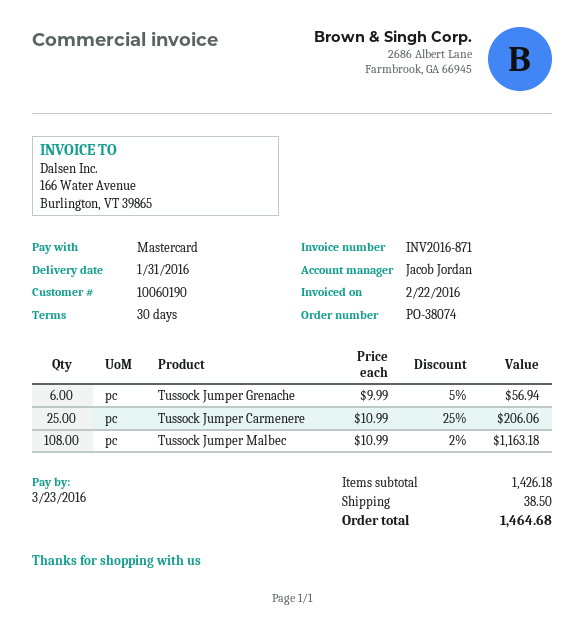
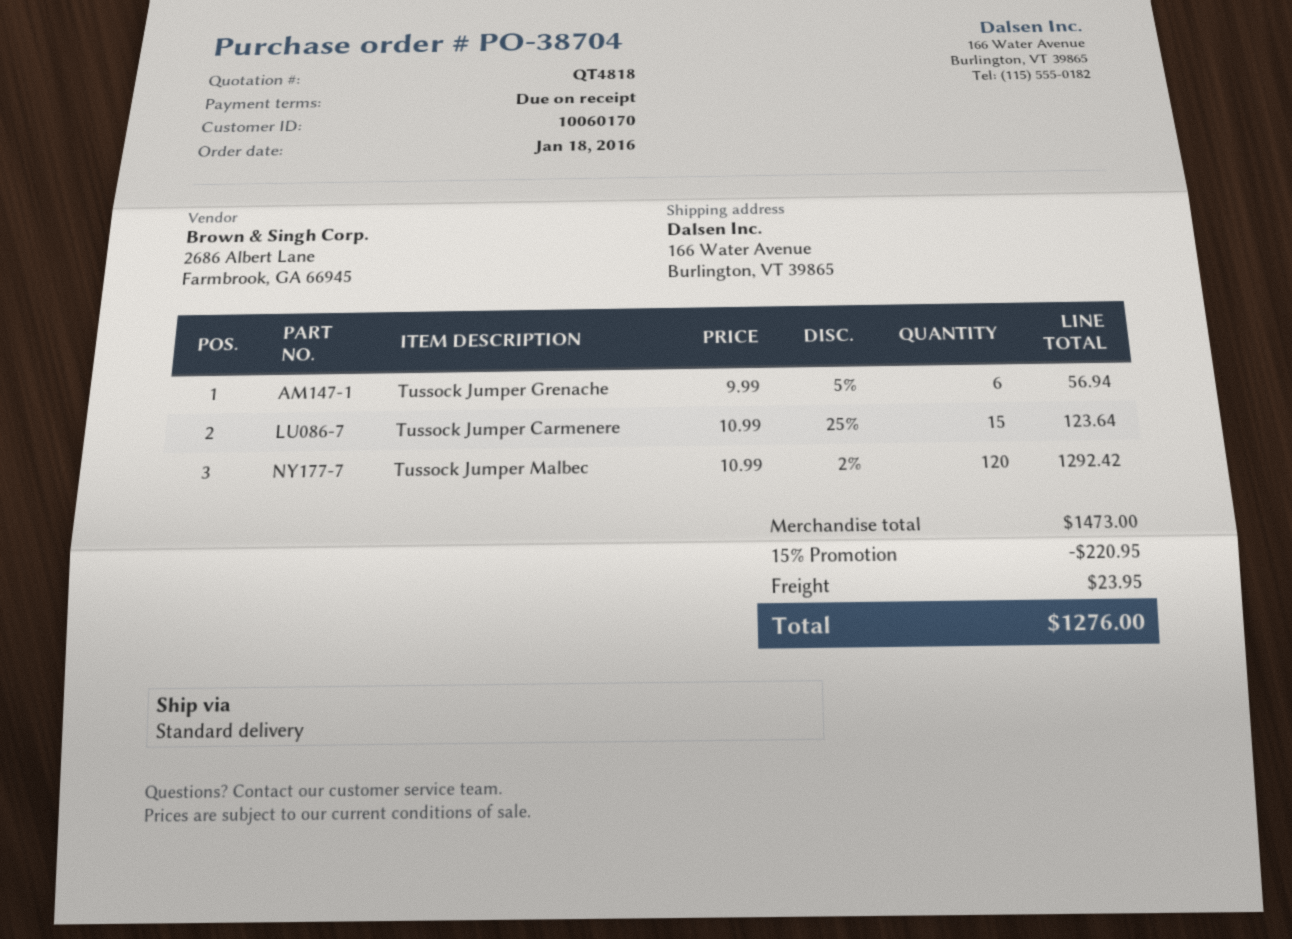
order number: PO-38074 -> PO-38704
payment terms: 30 days -> on receipt
customer number: 10060190 -> 10060170
Tussock Jumper Carmenere: 25 x 10.99 - 25% = 206.06 -> 15 x 10.99 - 25% = 123.64
Tussock Jumper Malbec: 108 x 10.99 - 2% = 1163.18 -> 120 x 10.99 - 2% = 1292.42
subtotal: 1426.18 -> 1473.00
discount: none -> 15% = 220.95
shipping: 38.50 -> 23.95
total: 1464.68 -> 1276.00

